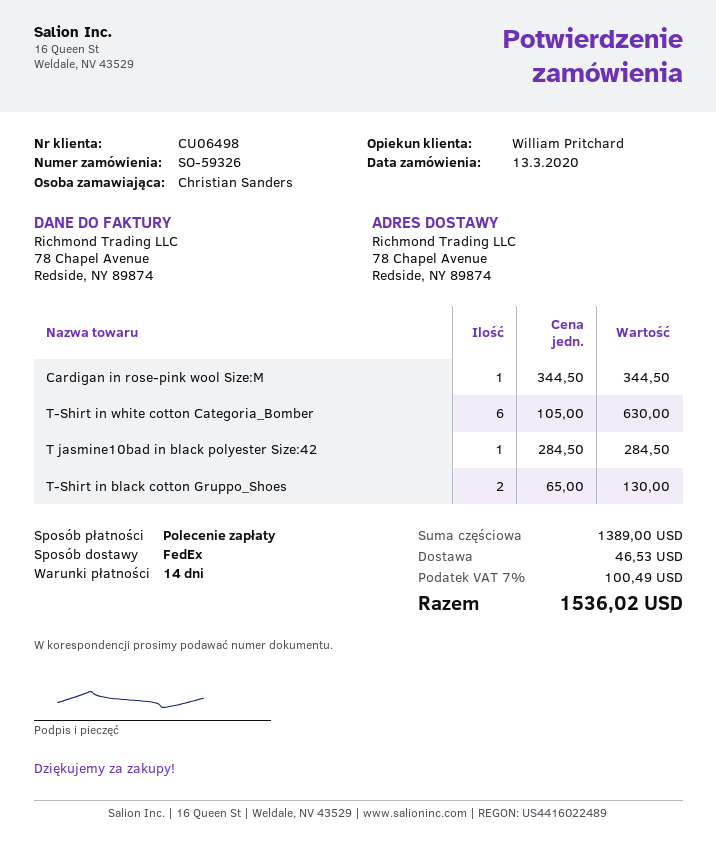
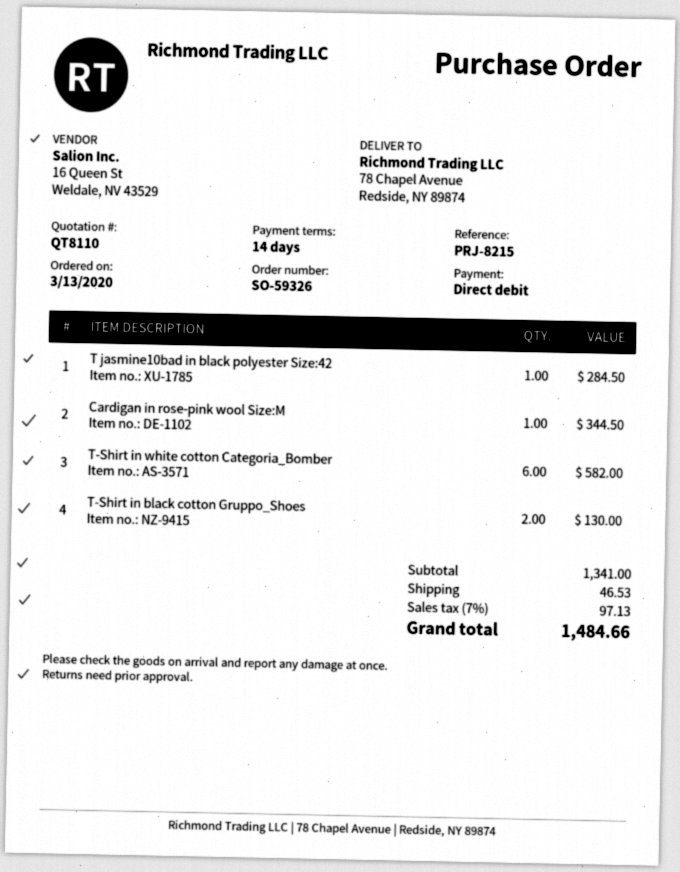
T-Shirt in white cotton Categoria_Bomber: 6 for 630.00 -> 6 for 582.00
subtotal: 1389.00 -> 1341.00
tax: 7% = 100.49 -> 7% = 97.13
total: 1536.02 -> 1484.66

